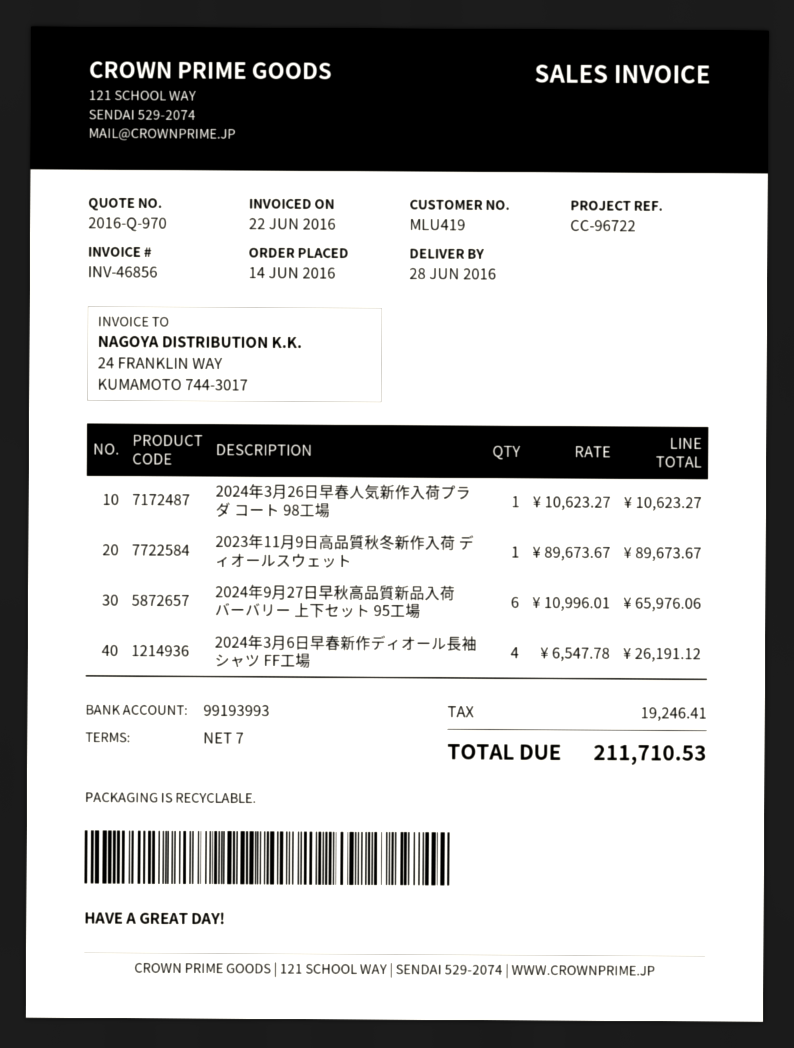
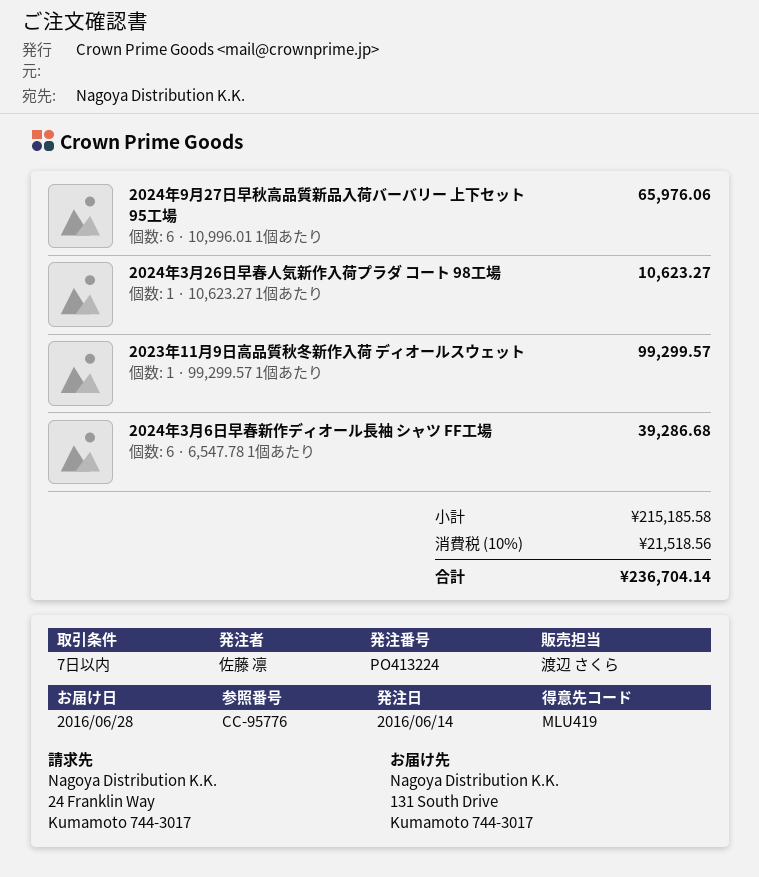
reference: CC-96722 -> CC-95776
2023年11月9日高品質秋冬新作入荷 ディオールスウェット: 1 x 89673.67 = 89673.67 -> 1 x 99299.57 = 99299.57
2024年3月6日早春新作ディオール長袖 シャツ FF工場: 4 x 6547.78 = 26191.12 -> 6 x 6547.78 = 39286.68
tax: 19246.41 -> 21518.56
total: 211710.53 -> 236704.14

